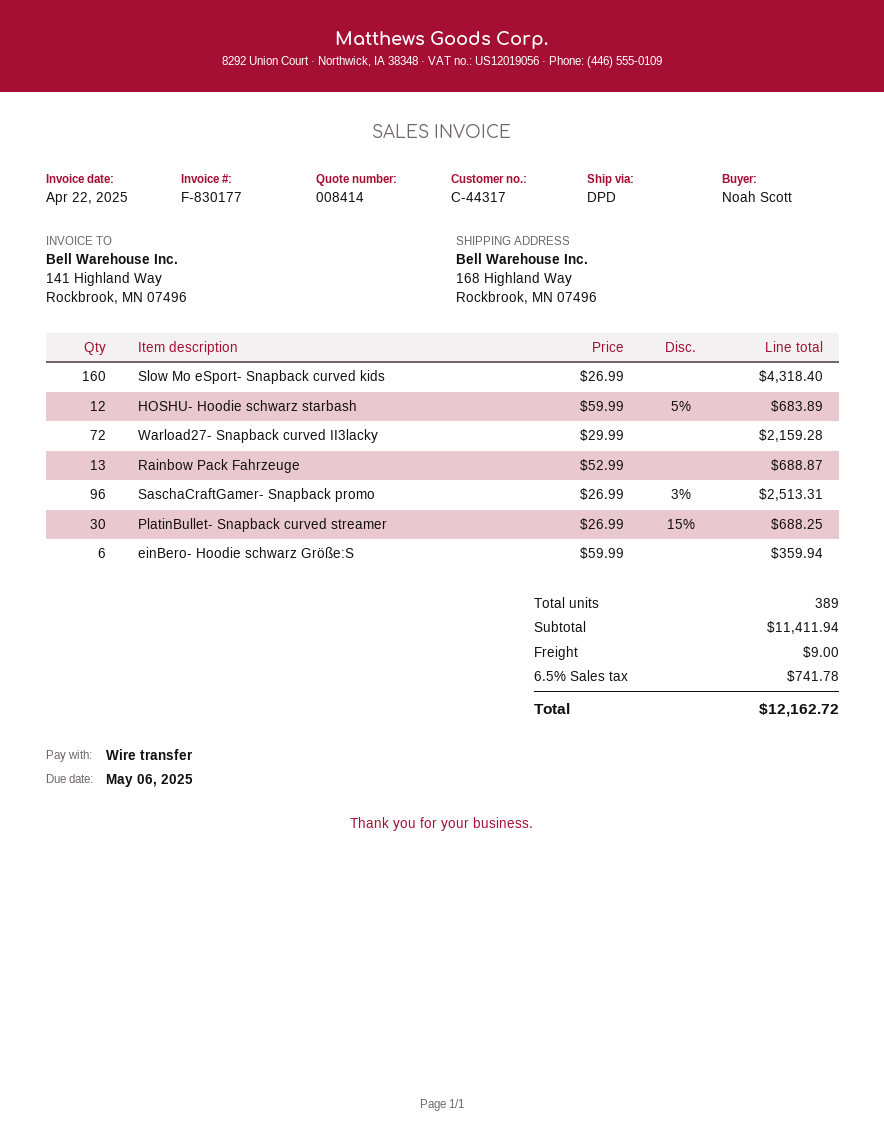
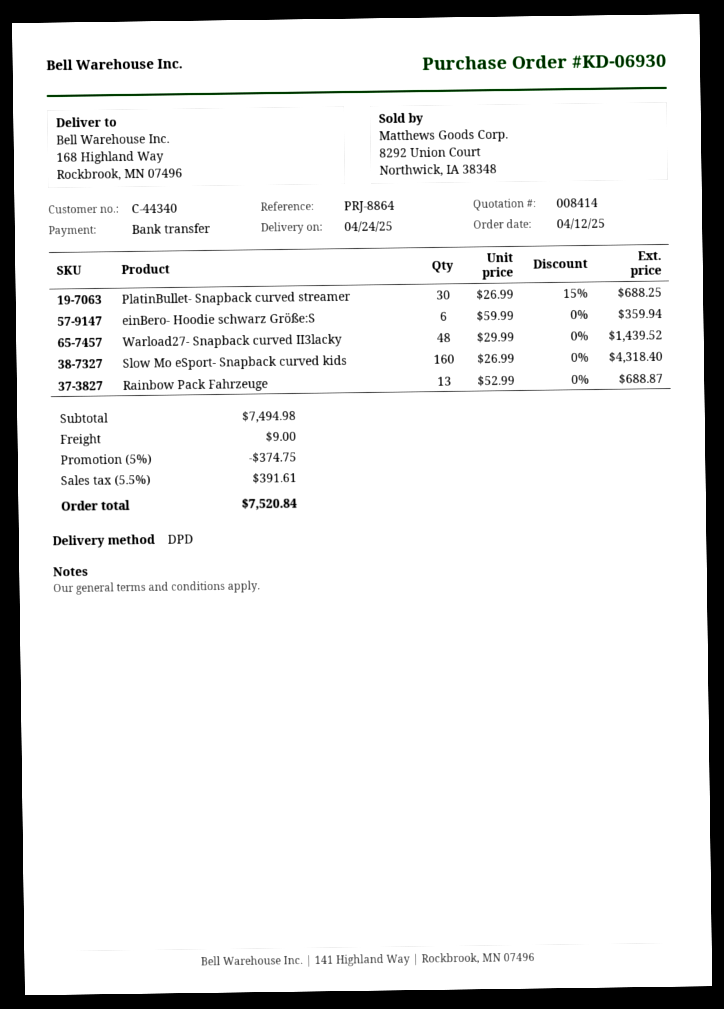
customer number: C-44317 -> C-44340
HOSHU- Hoodie schwarz starbash: 12 x 59.99 - 5% = 683.89 -> none
Warload27- Snapback curved II3lacky: 72 x 29.99 = 2159.28 -> 48 x 29.99 = 1439.52
SaschaCraftGamer- Snapback promo: 96 x 26.99 - 3% = 2513.31 -> none
subtotal: 11411.94 -> 7494.98
discount: none -> 5% = 374.75
tax: 6.5% = 741.78 -> 5.5% = 391.61
total: 12162.72 -> 7520.84

